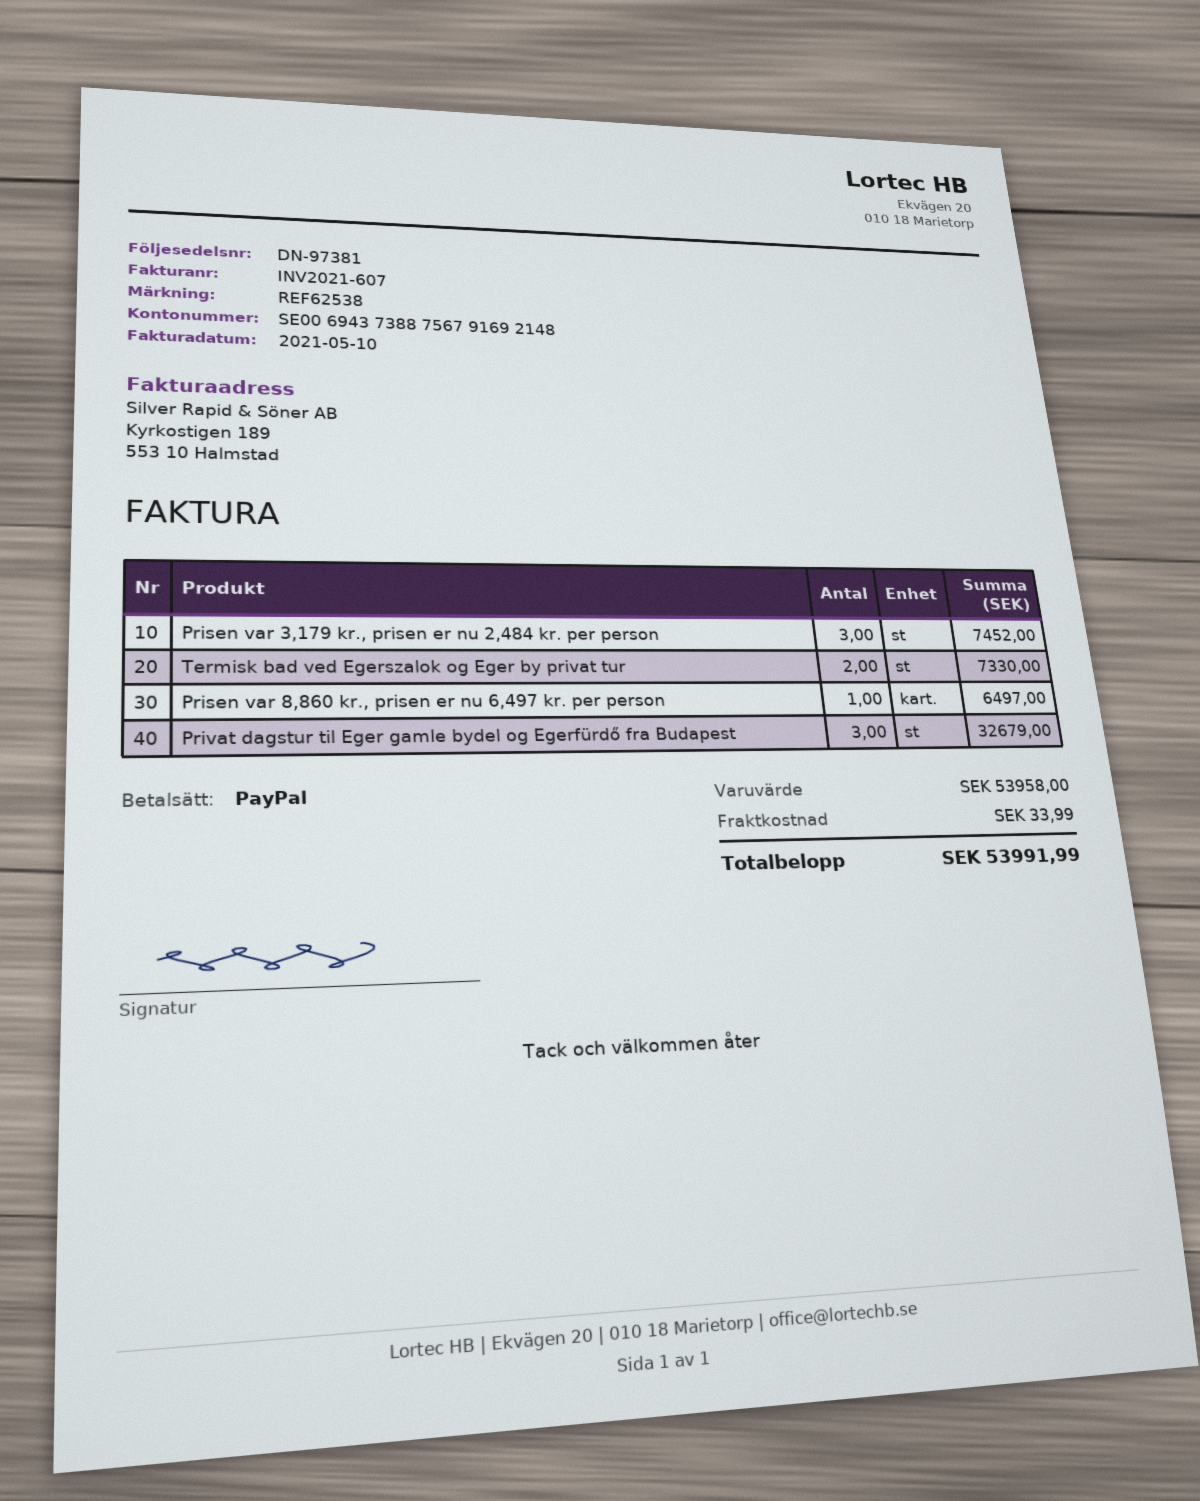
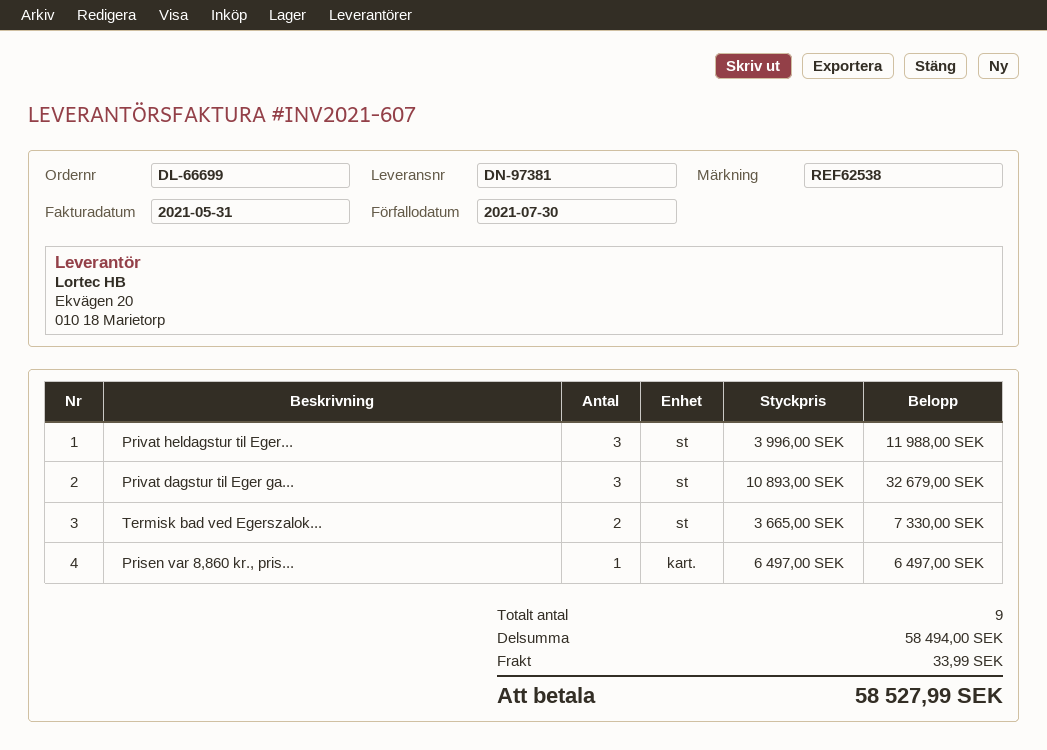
invoice date: 2021-05-10 -> 2021-05-31
Prisen var 3,179 kr., prisen er nu 2,484 kr. per person: 3 for 7452.00 -> none
Privat heldagstur til Eger...: none -> 3 for 11988.00
subtotal: 53958.00 -> 58494.00
total: 53991.99 -> 58527.99

